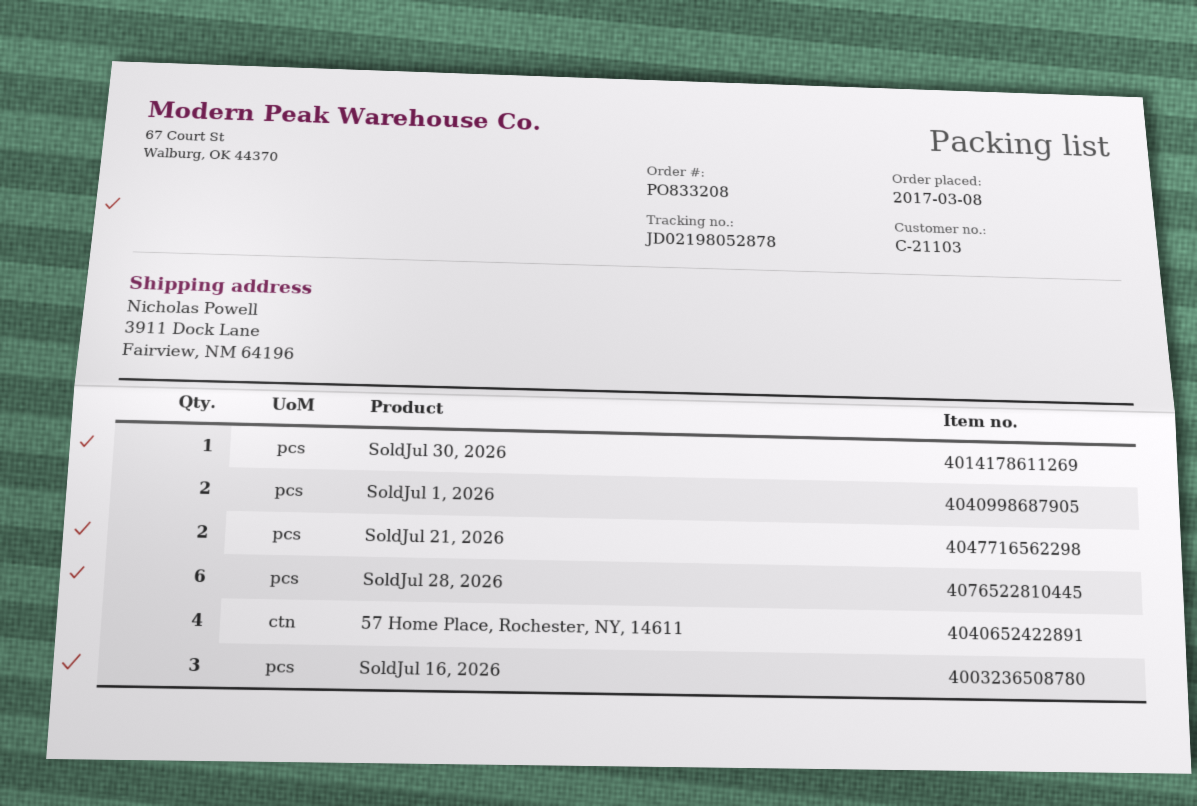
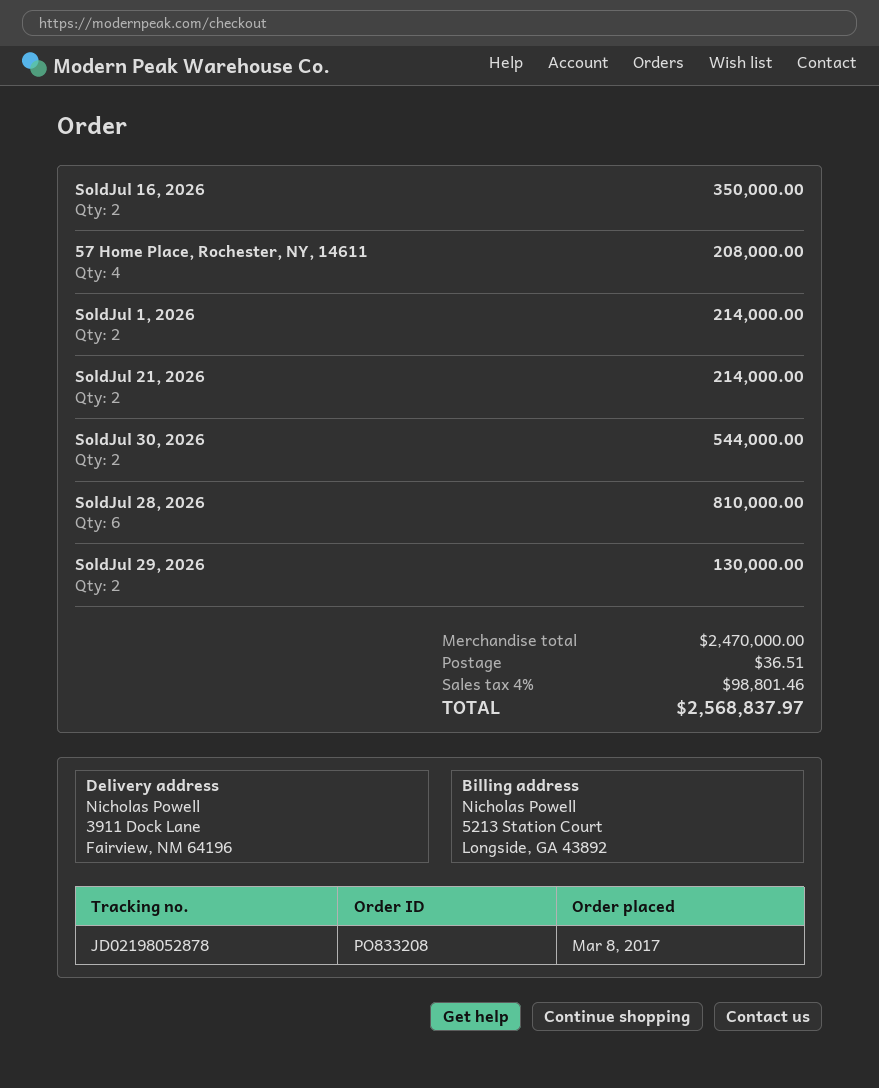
SoldJul 30, 2026: 1 -> 2
SoldJul 16, 2026: 3 -> 2
SoldJul 29, 2026: none -> 2

